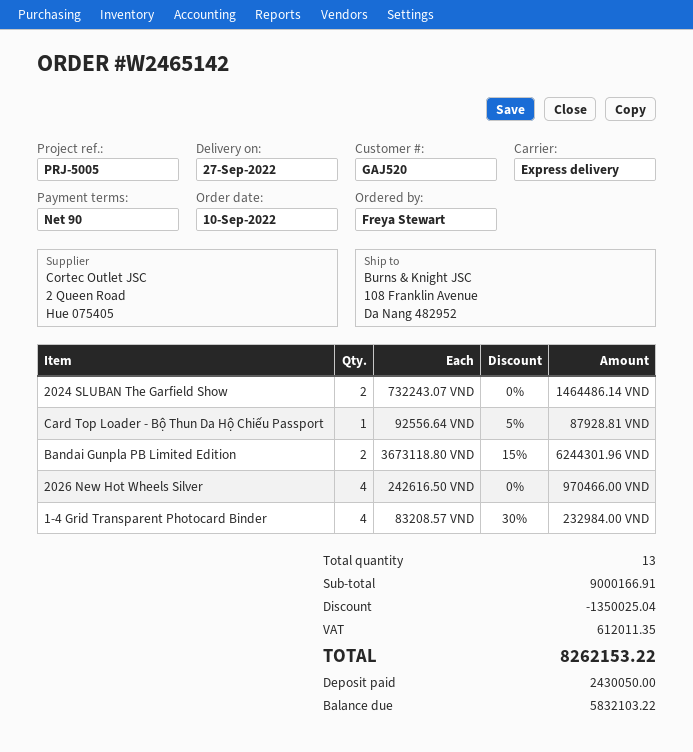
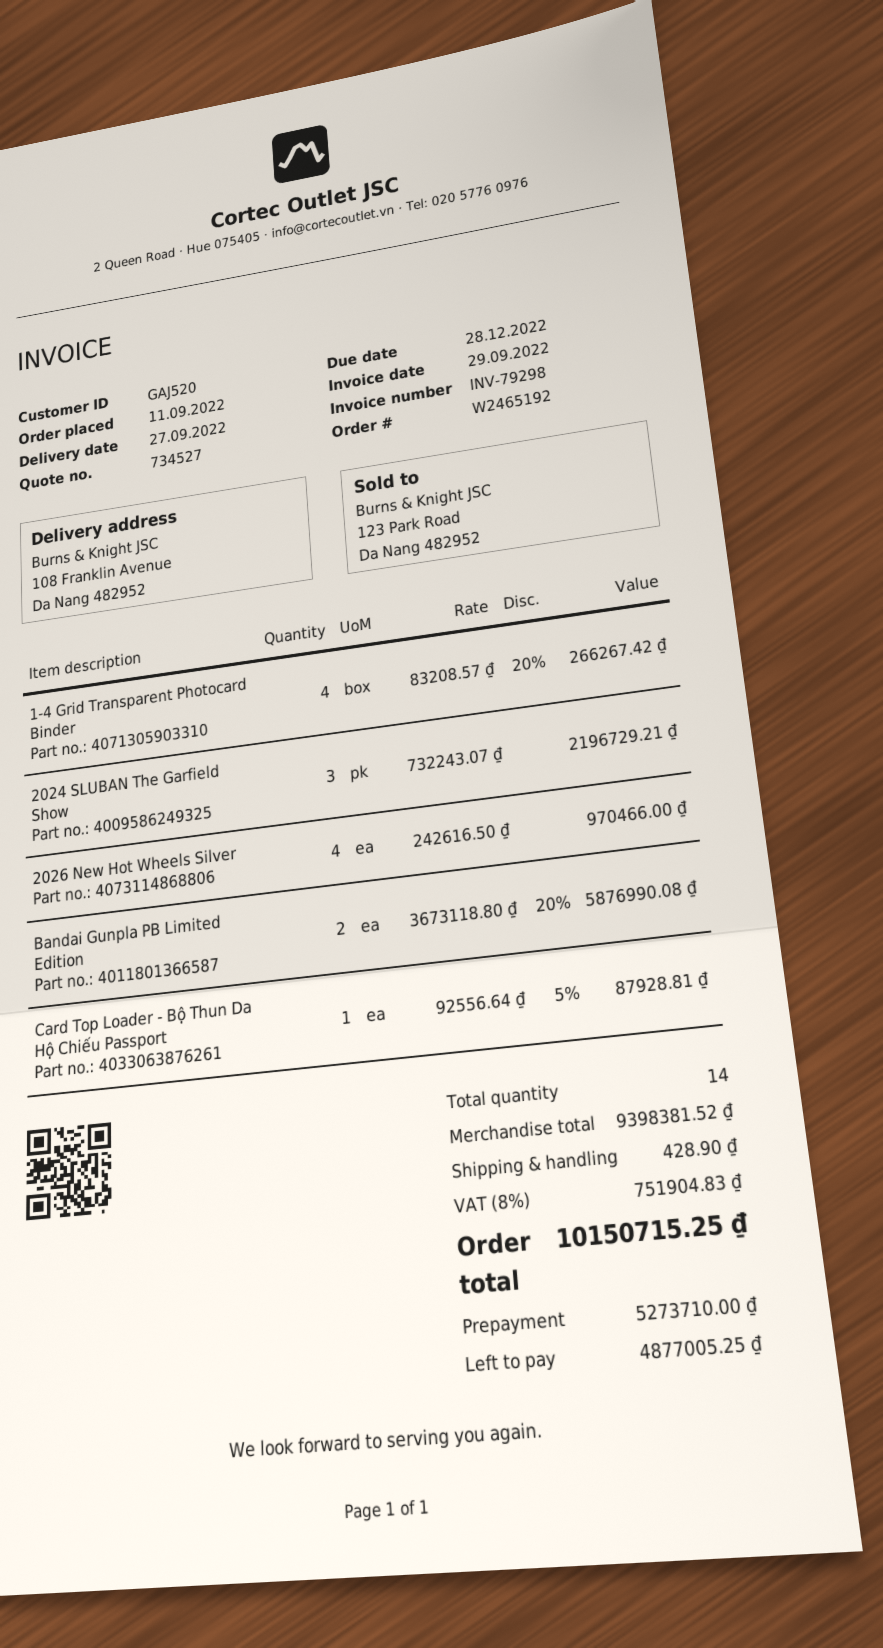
order number: W2465142 -> W2465192
order date: 2022-09-10 -> 2022-09-11
2024 SLUBAN The Garfield Show: 2 x 732243.07 = 1464486.14 -> 3 x 732243.07 = 2196729.21
Bandai Gunpla PB Limited Edition: 2 x 3673118.80 - 15% = 6244301.96 -> 2 x 3673118.80 - 20% = 5876990.08
1-4 Grid Transparent Photocard Binder: 4 x 83208.57 - 30% = 232984.00 -> 4 x 83208.57 - 20% = 266267.42
total quantity: 13 -> 14
subtotal: 9000166.91 -> 9398381.52
discount: 1350025.04 -> none
shipping: none -> 428.90
tax: 612011.35 -> 751904.83
total: 8262153.22 -> 10150715.25
deposit: 2430050.00 -> 5273710.00
balance: 5832103.22 -> 4877005.25

